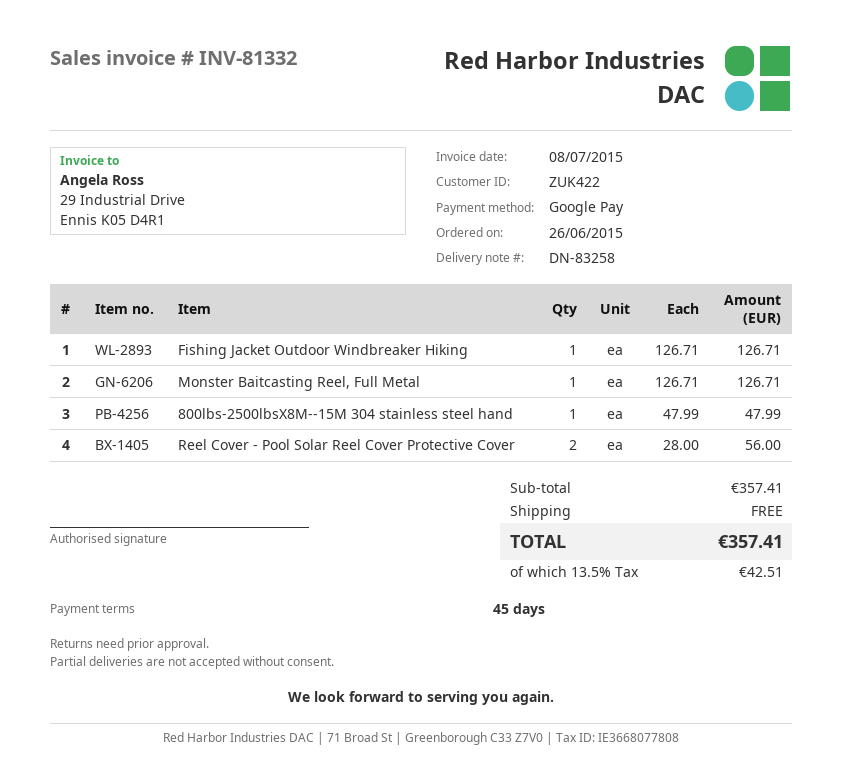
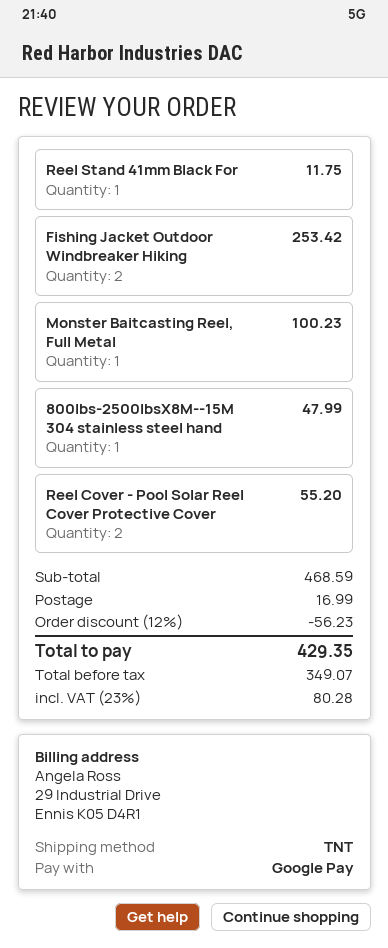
Fishing Jacket Outdoor Windbreaker Hiking: 1 for 126.71 -> 2 for 253.42
Monster Baitcasting Reel, Full Metal: 1 for 126.71 -> 1 for 100.23
Reel Cover - Pool Solar Reel Cover Protective Cover: 2 for 56.00 -> 2 for 55.20
Reel Stand 41mm Black For: none -> 1 for 11.75
subtotal: 357.41 -> 468.59
discount: none -> 12% = 56.23
shipping: 0.00 -> 16.99
tax: 13.5% = 42.51 -> 23% = 80.28
total: 357.41 -> 429.35

